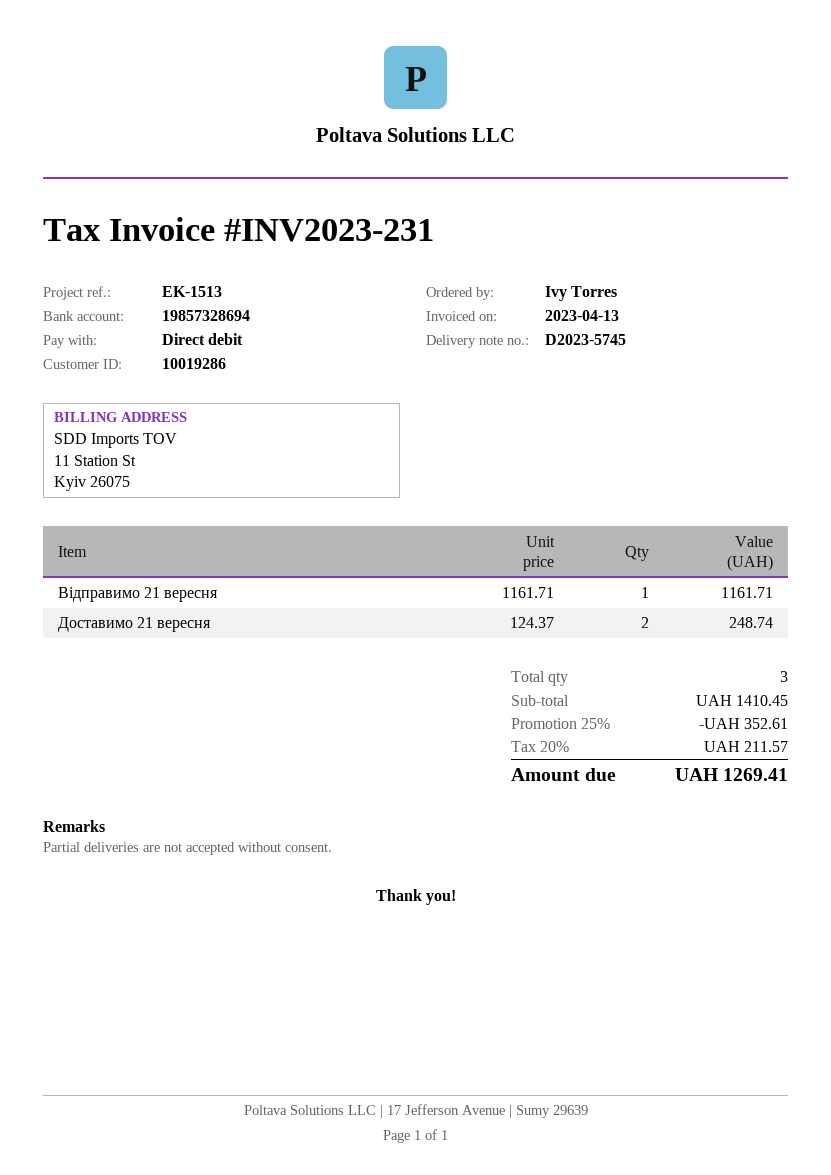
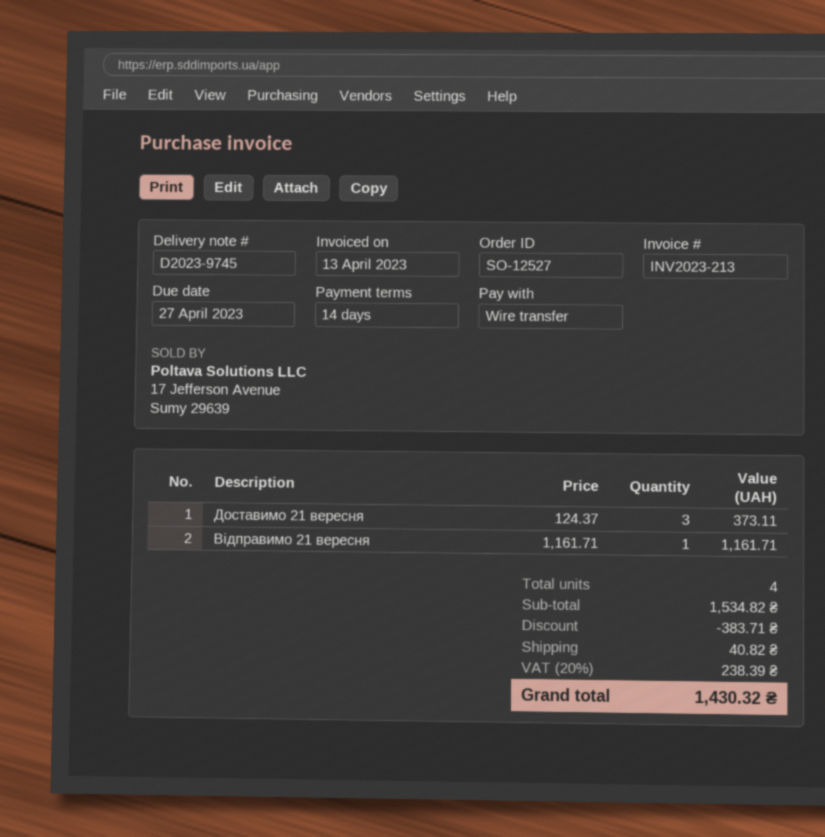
delivery note number: D2023-5745 -> D2023-9745
invoice number: INV2023-231 -> INV2023-213
payment method: direct debit -> bank transfer
Доставимо 21 вересня: 2 x 124.37 = 248.74 -> 3 x 124.37 = 373.11
total quantity: 3 -> 4
subtotal: 1410.45 -> 1534.82
discount: 352.61 -> 383.71
shipping: none -> 40.82
tax: 20% = 211.57 -> 20% = 238.39
total: 1269.41 -> 1430.32

